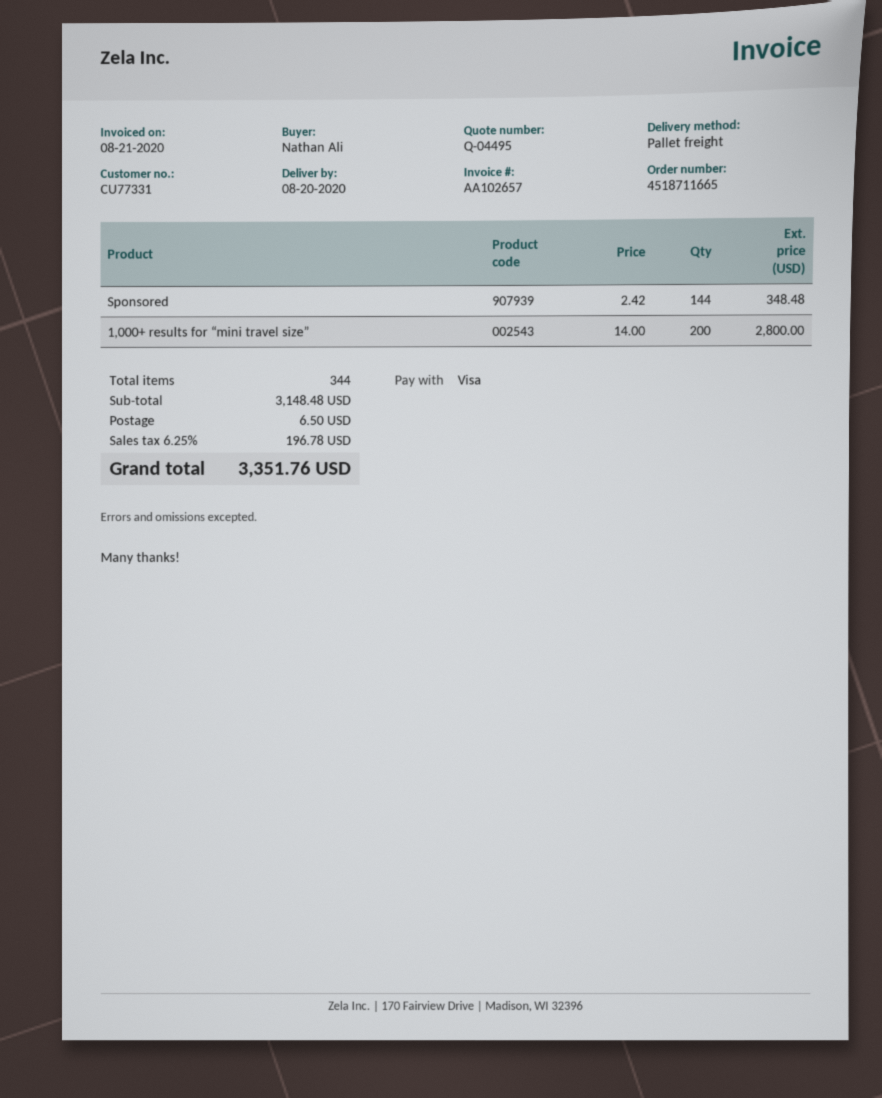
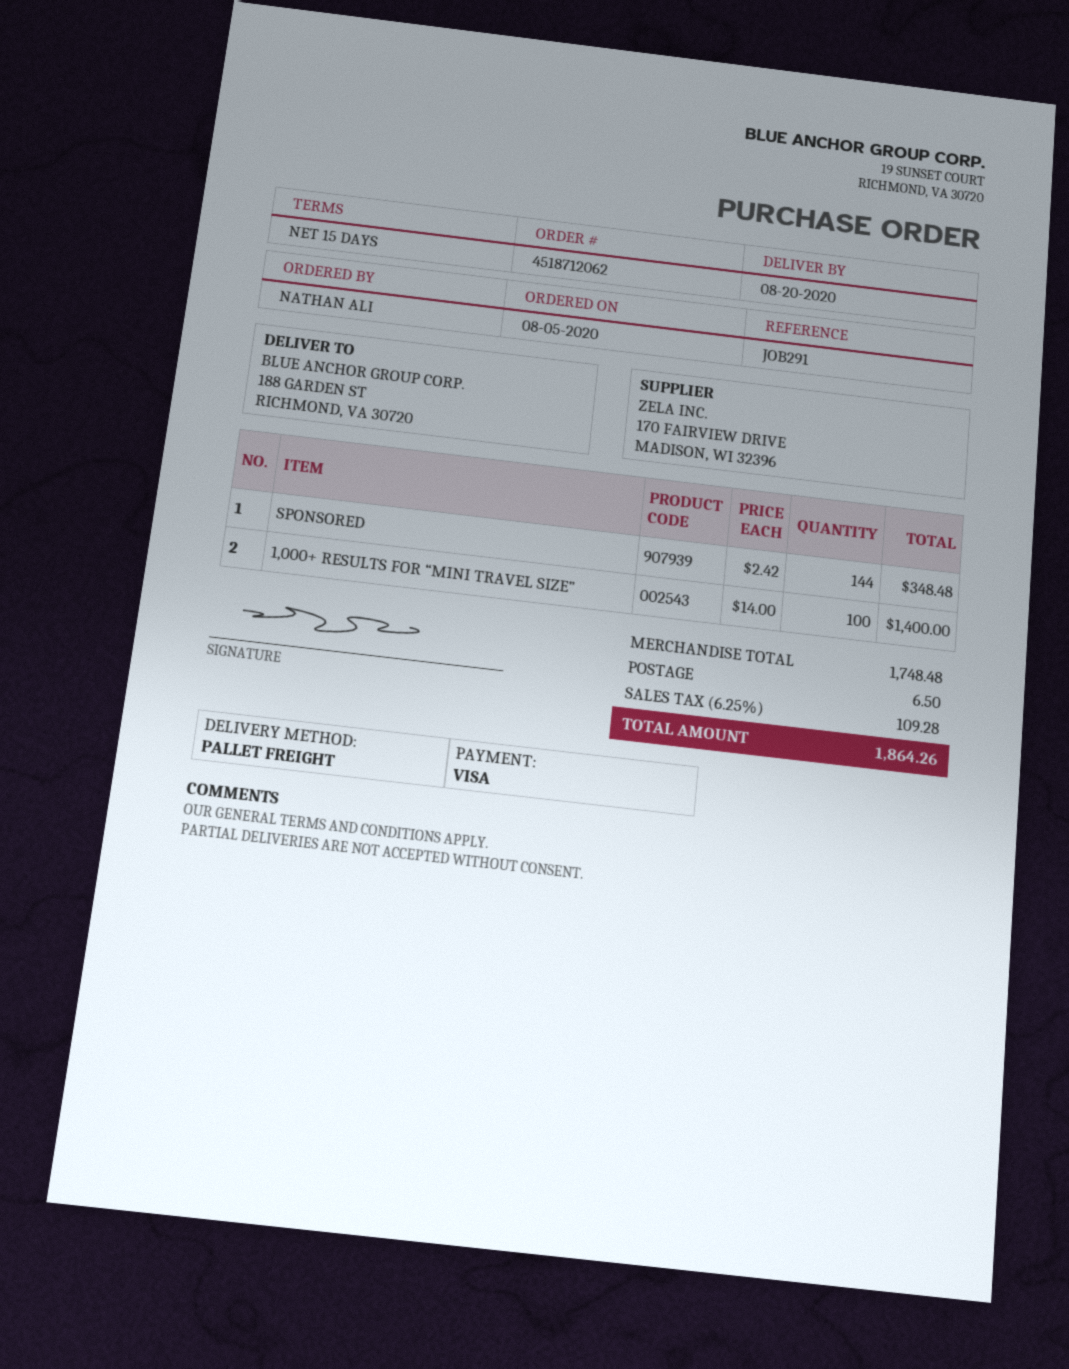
order number: 4518711665 -> 4518712062
1,000+ results for “mini travel size”: 200 x 14.00 = 2800.00 -> 100 x 14.00 = 1400.00
subtotal: 3148.48 -> 1748.48
tax: 6.25% = 196.78 -> 6.25% = 109.28
total: 3351.76 -> 1864.26

